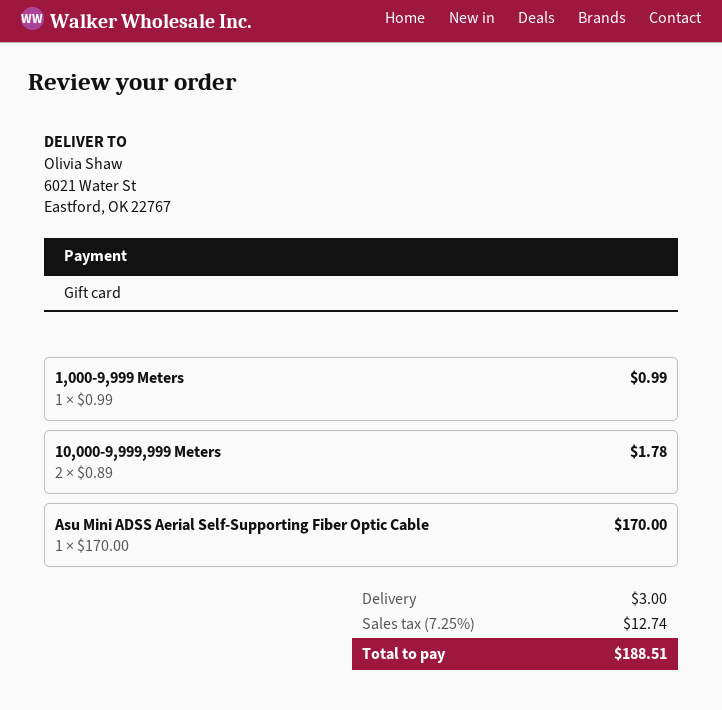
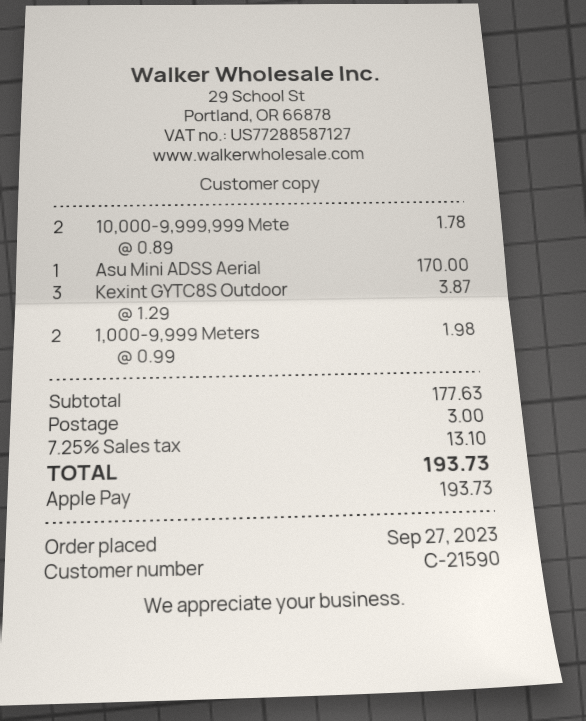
payment method: gift card -> Apple Pay
1,000-9,999 Meters: 1 x 0.99 = 0.99 -> 2 x 0.99 = 1.98
Kexint GYTC8S Outdoor: none -> 3 x 1.29 = 3.87
tax: 7.25% = 12.74 -> 7.25% = 13.10
total: 188.51 -> 193.73

